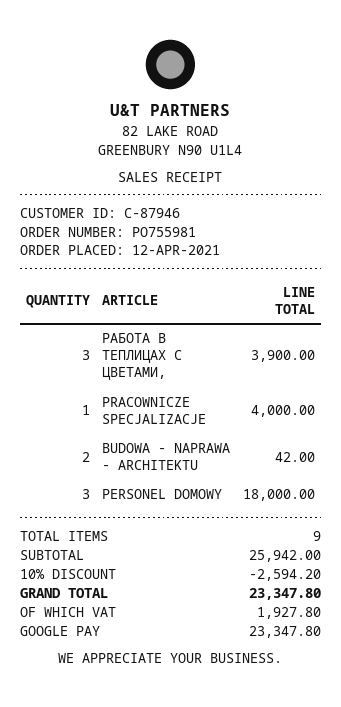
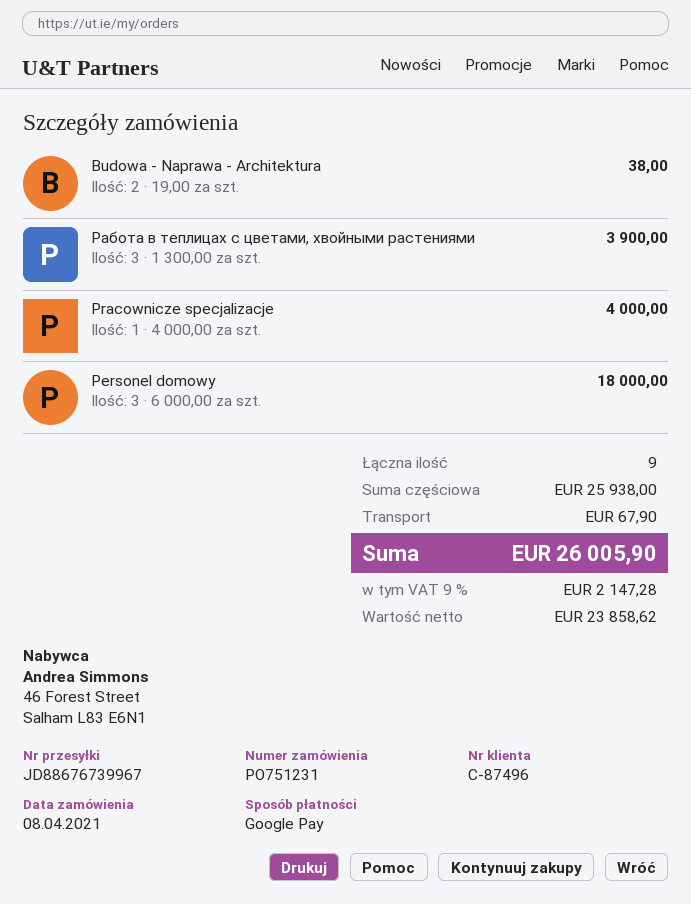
order number: PO755981 -> PO751231
order date: 2021-04-12 -> 2021-04-08
customer number: C-87946 -> C-87496
BUDOWA - NAPRAWA - ARCHITEKTU: 2 for 42.00 -> 2 for 38.00
subtotal: 25942.00 -> 25938.00
discount: 10% = 2594.20 -> none
shipping: none -> 67.90
tax: 1927.80 -> 2147.28
total: 23347.80 -> 26005.90

